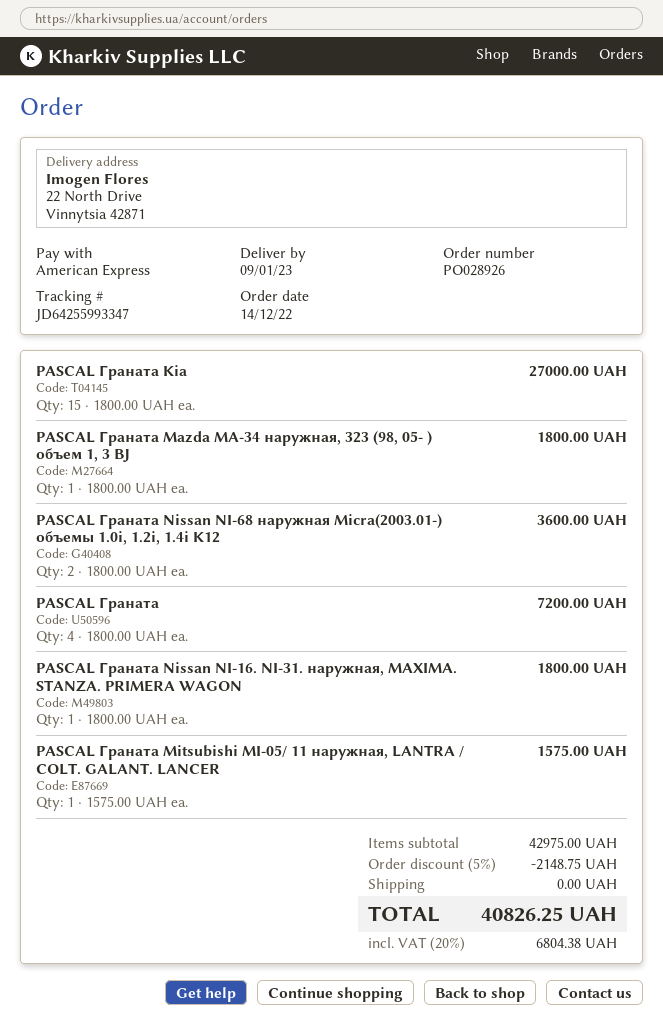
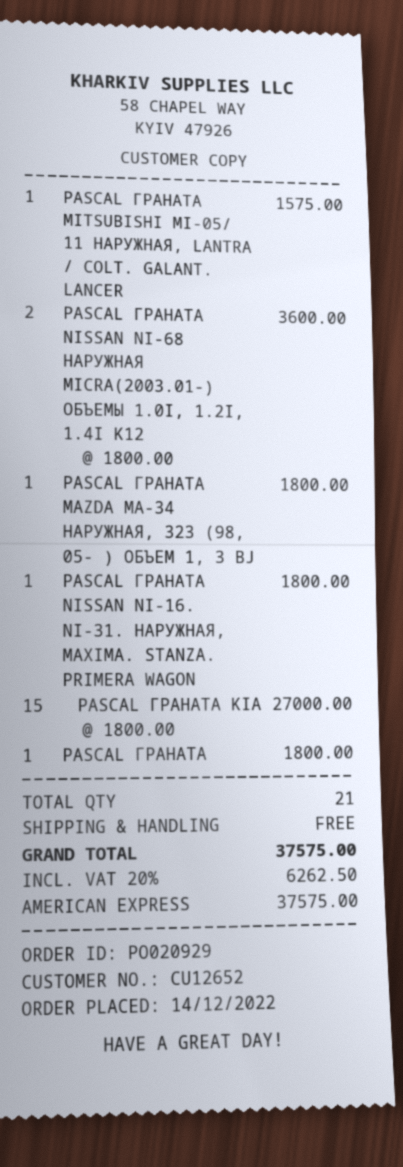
order number: PO028926 -> PO020929
PASCAL Граната: 4 x 1800.00 = 7200.00 -> 1 x 1800.00 = 1800.00
discount: 5% = 2148.75 -> none
tax: 20% = 6804.38 -> 20% = 6262.50
total: 40826.25 -> 37575.00

